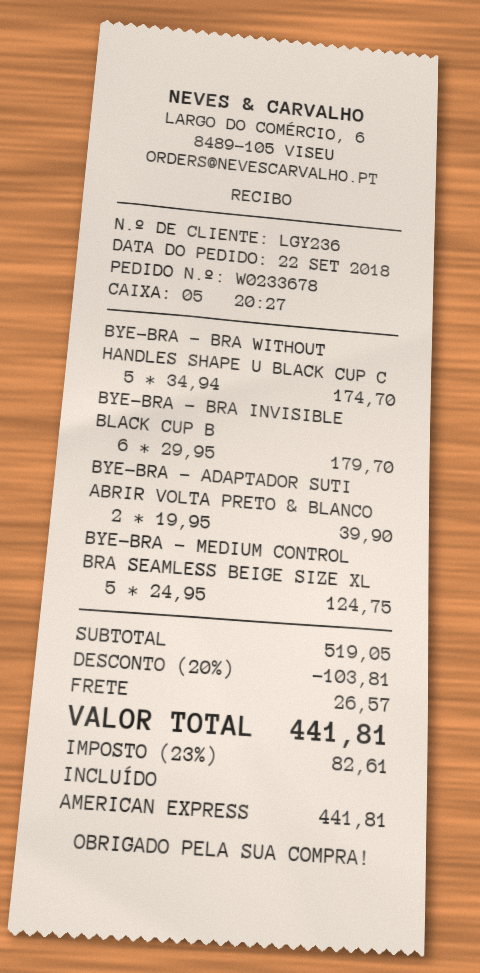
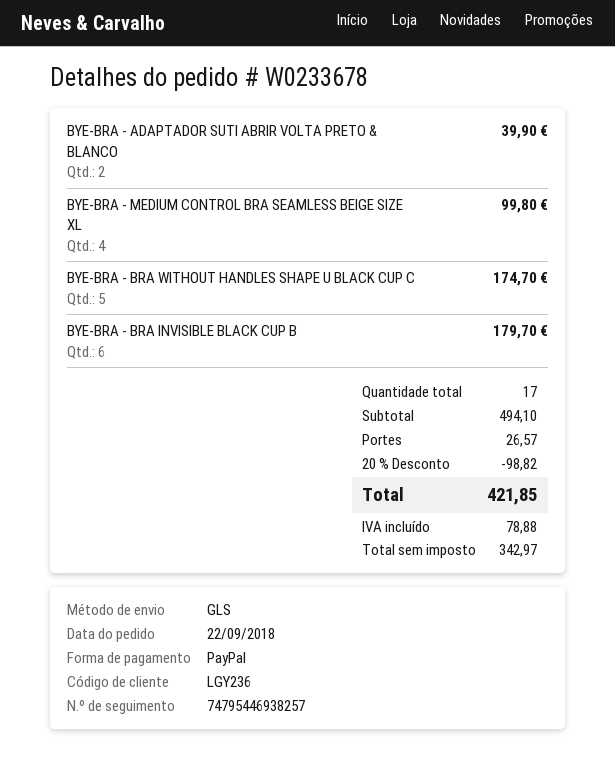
payment method: American Express -> PayPal
BYE-BRA - MEDIUM CONTROL BRA SEAMLESS BEIGE SIZE XL: 5 for 124.75 -> 4 for 99.80
subtotal: 519.05 -> 494.10
discount: 20% = 103.81 -> 20% = 98.82
tax: 82.61 -> 78.88
total: 441.81 -> 421.85

